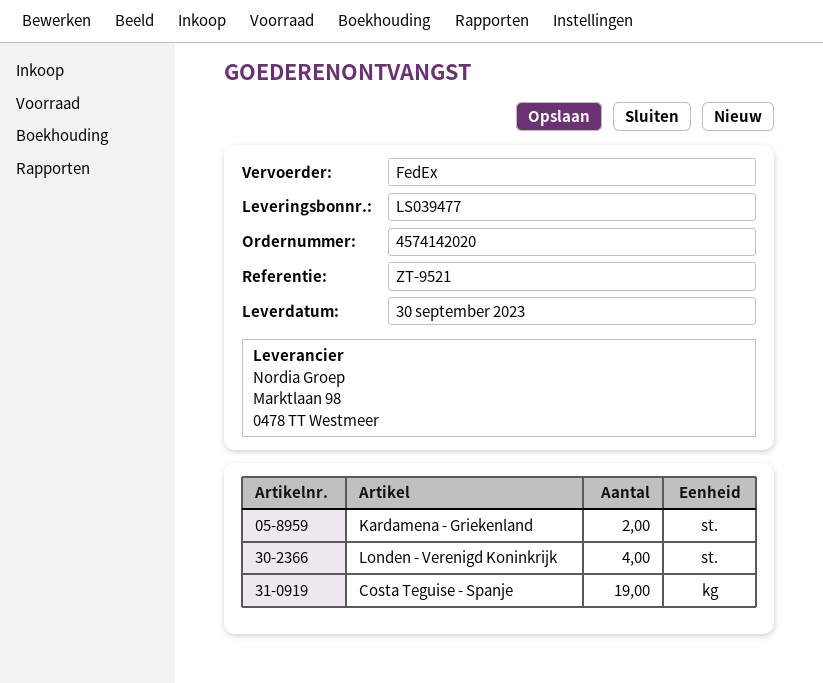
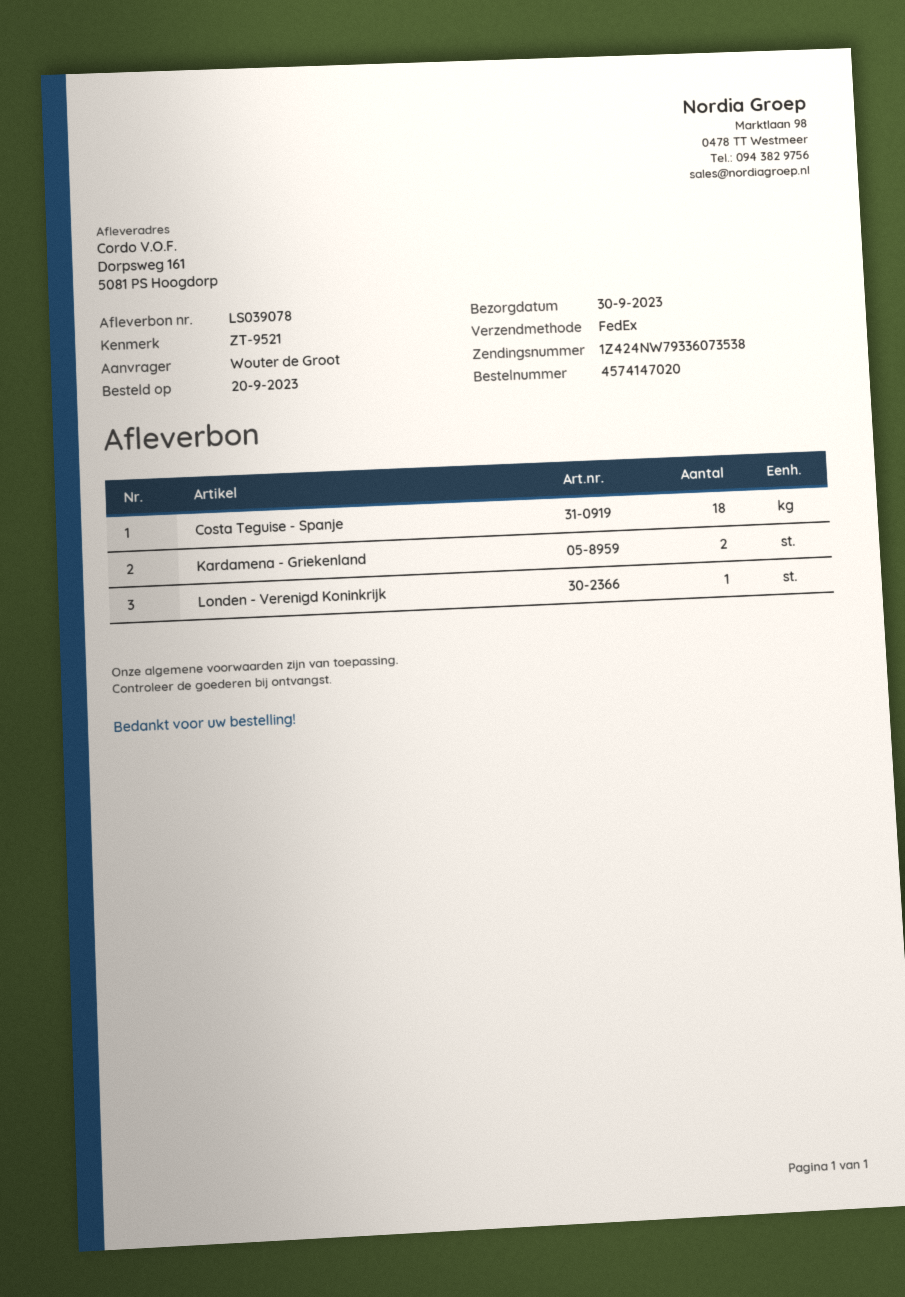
order number: 4574142020 -> 4574147020
delivery note number: LS039477 -> LS039078
Londen - Verenigd Koninkrijk: 4 -> 1
Costa Teguise - Spanje: 19 -> 18

